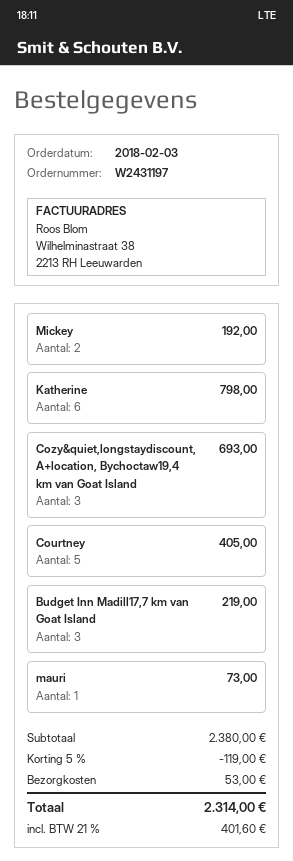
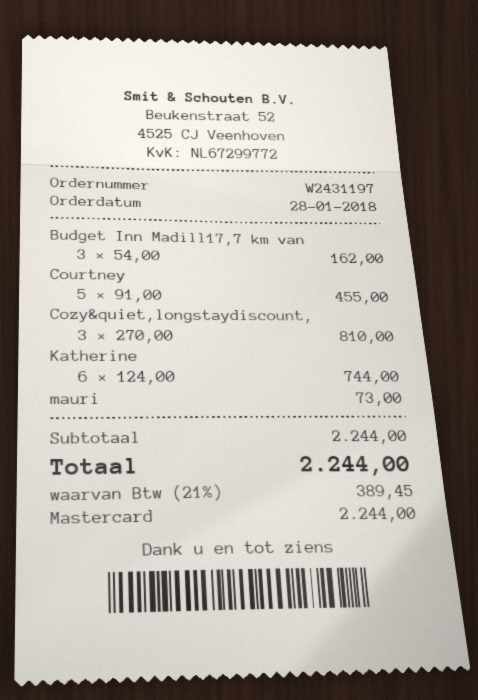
order date: 2018-02-03 -> 2018-01-28
Mickey: 2 for 192.00 -> none
Katherine: 6 for 798.00 -> 6 for 744.00
Cozy&quiet,longstaydiscount, A+location, Bychoctaw19,4 km van Goat Island: 3 for 693.00 -> 3 for 810.00
Courtney: 5 for 405.00 -> 5 for 455.00
Budget Inn Madill17,7 km van Goat Island: 3 for 219.00 -> 3 for 162.00
subtotal: 2380.00 -> 2244.00
discount: 5% = 119.00 -> none
shipping: 53.00 -> none
tax: 21% = 401.60 -> 21% = 389.45
total: 2314.00 -> 2244.00

